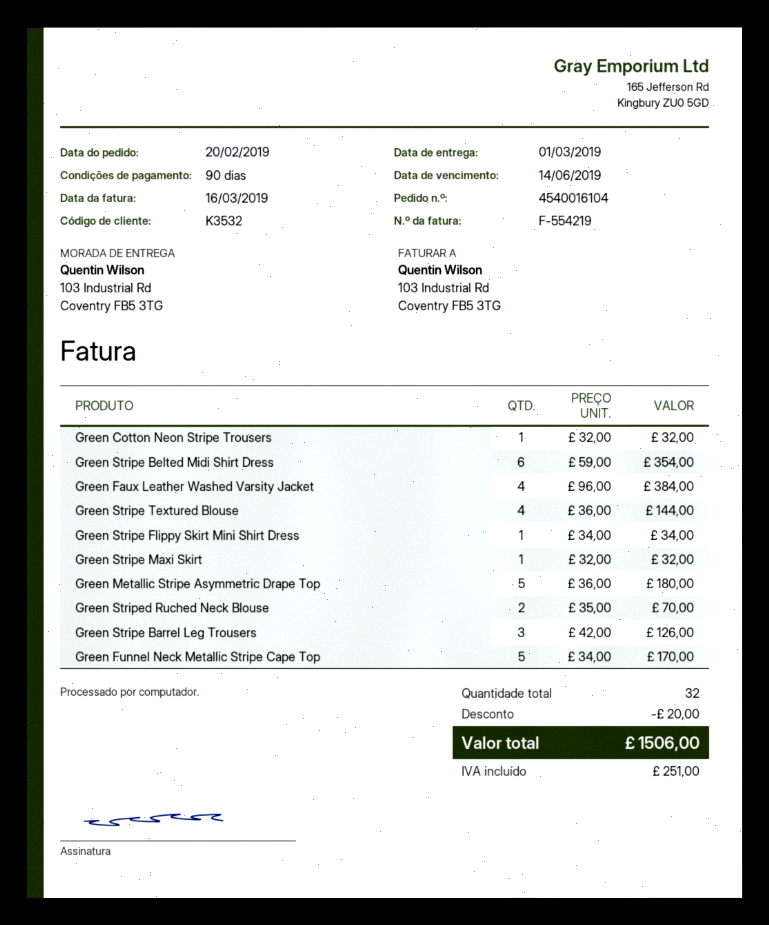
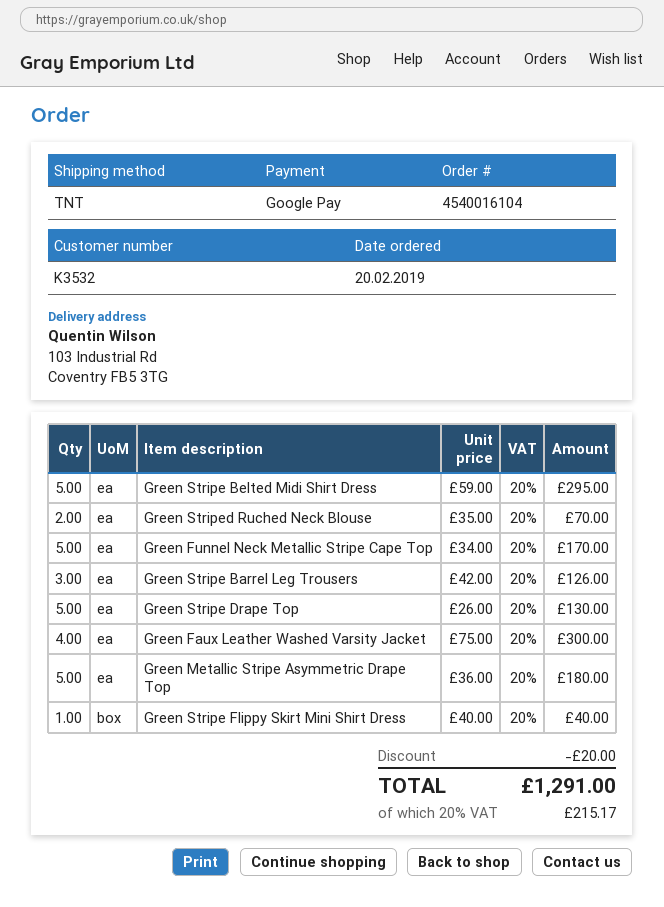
Green Cotton Neon Stripe Trousers: 1 x 32.00 = 32.00 -> none
Green Stripe Belted Midi Shirt Dress: 6 x 59.00 = 354.00 -> 5 x 59.00 = 295.00
Green Faux Leather Washed Varsity Jacket: 4 x 96.00 = 384.00 -> 4 x 75.00 = 300.00
Green Stripe Textured Blouse: 4 x 36.00 = 144.00 -> none
Green Stripe Flippy Skirt Mini Shirt Dress: 1 x 34.00 = 34.00 -> 1 x 40.00 = 40.00
Green Stripe Maxi Skirt: 1 x 32.00 = 32.00 -> none
Green Stripe Drape Top: none -> 5 x 26.00 = 130.00
tax: 251.00 -> 215.17
total: 1506.00 -> 1291.00

